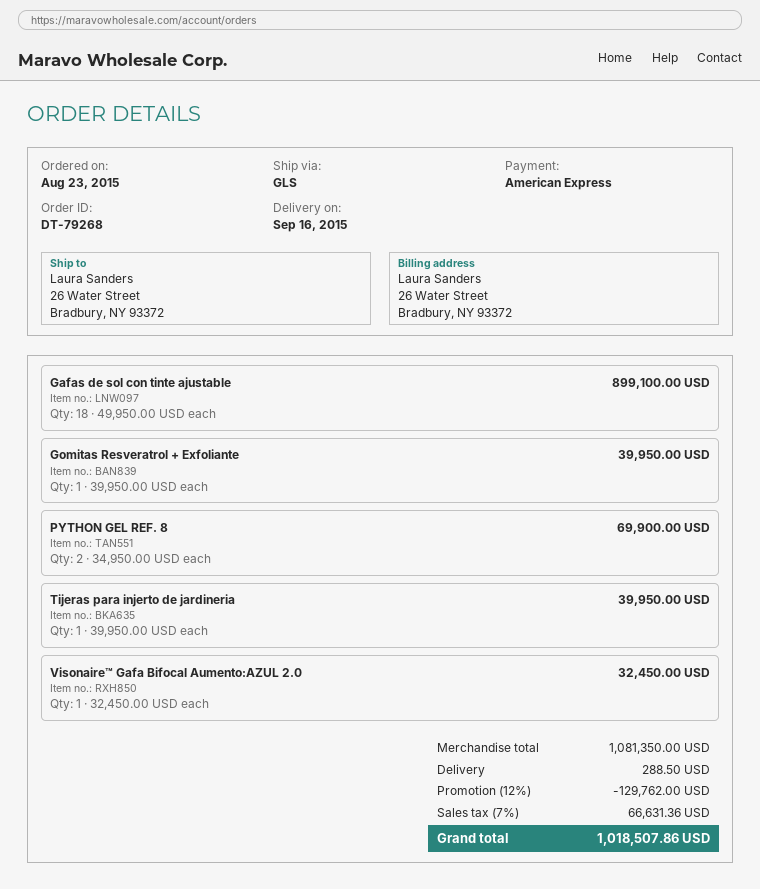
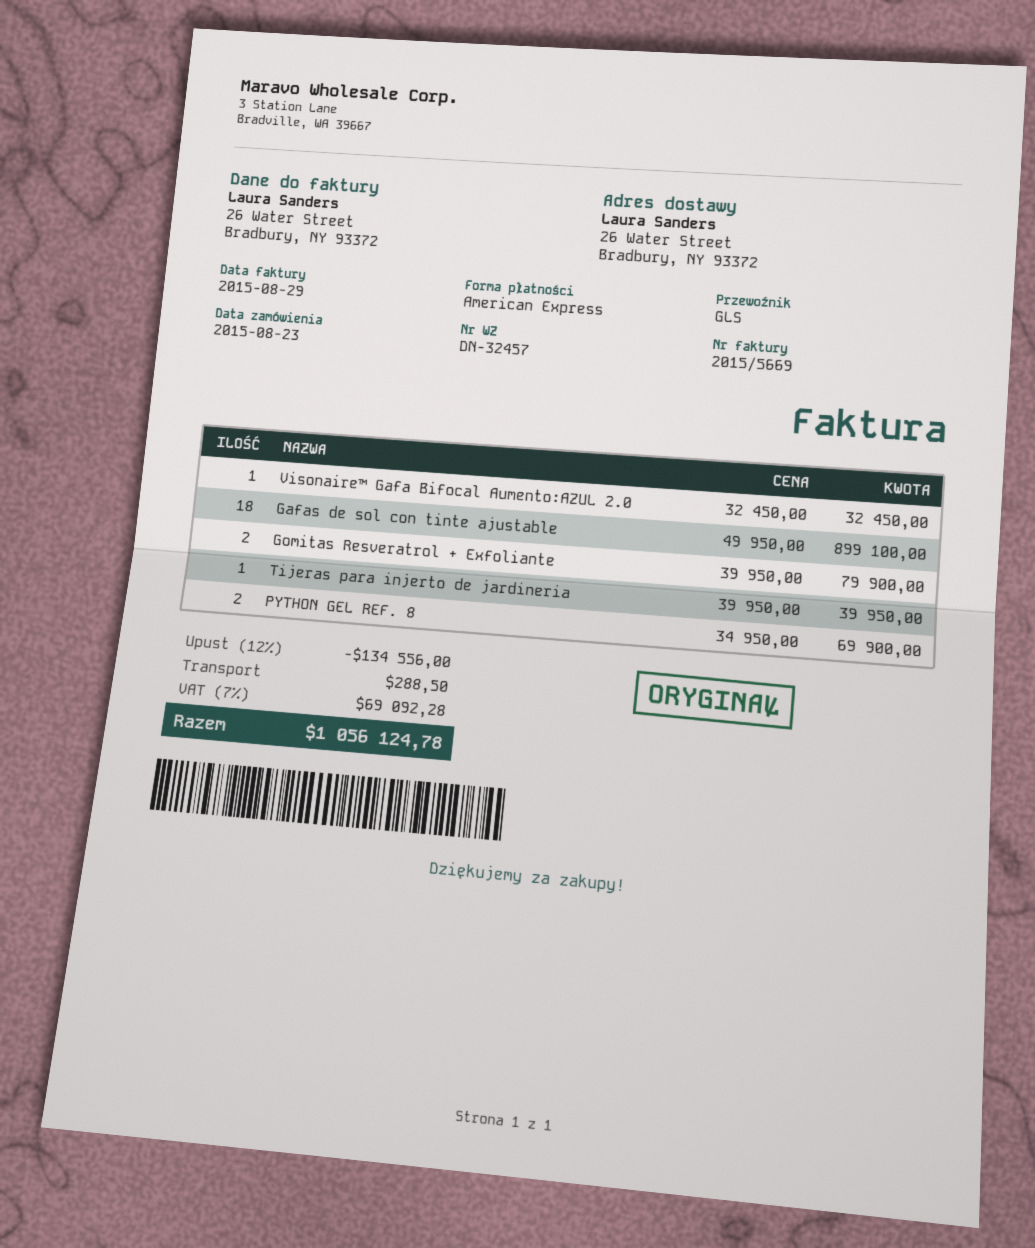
Gomitas Resveratrol + Exfoliante: 1 x 39950.00 = 39950.00 -> 2 x 39950.00 = 79900.00
discount: 12% = 129762.00 -> 12% = 134556.00
tax: 7% = 66631.36 -> 7% = 69092.28
total: 1018507.86 -> 1056124.78

